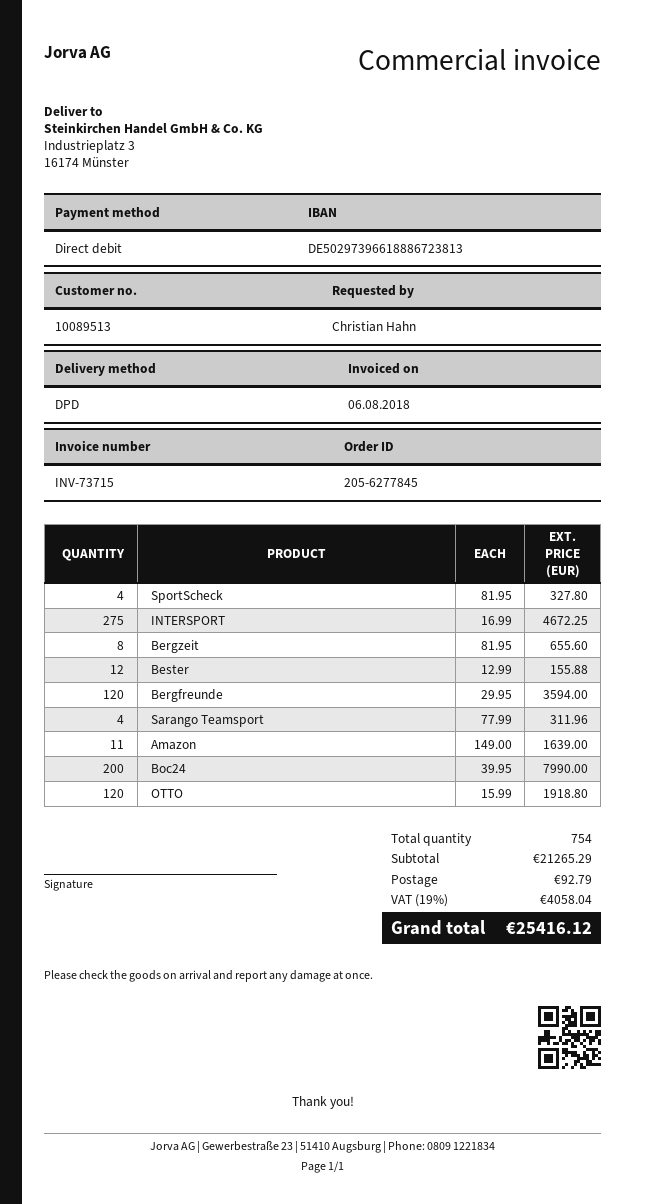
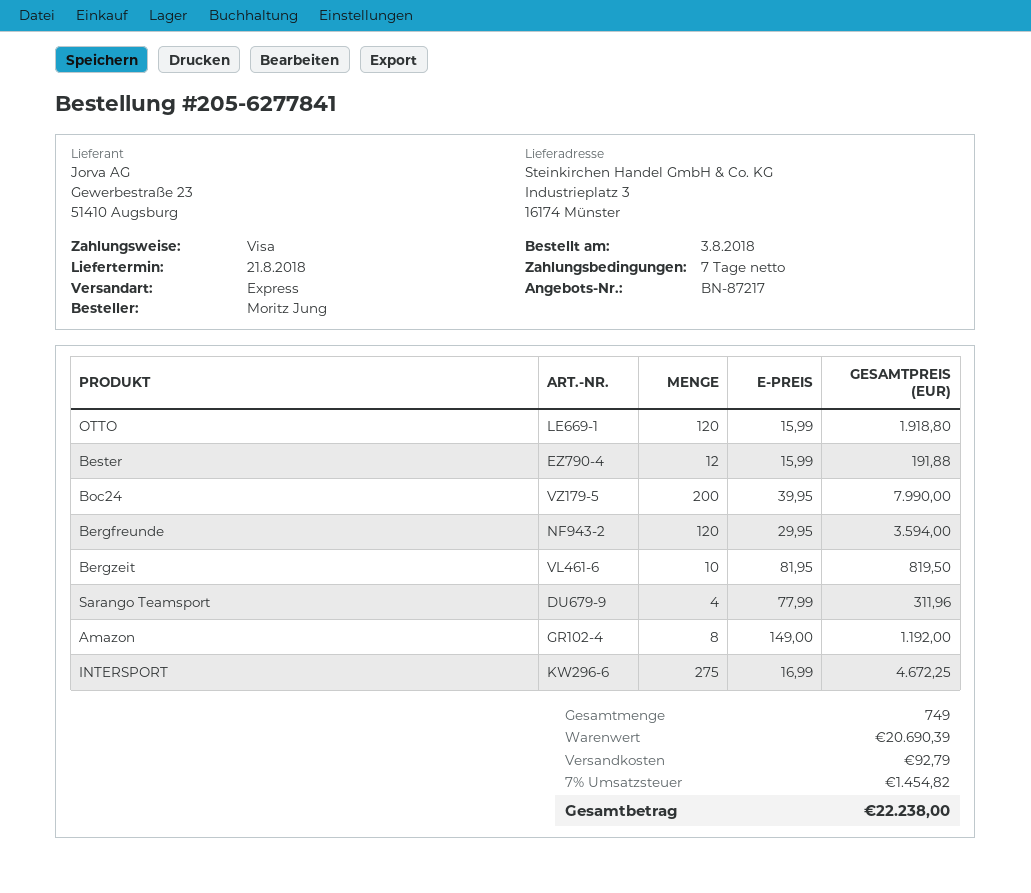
order number: 205-6277845 -> 205-6277841
ordered by: Christian Hahn -> Moritz Jung
payment method: direct debit -> Visa
shipping method: DPD -> express
SportScheck: 4 x 81.95 = 327.80 -> none
Bergzeit: 8 x 81.95 = 655.60 -> 10 x 81.95 = 819.50
Bester: 12 x 12.99 = 155.88 -> 12 x 15.99 = 191.88
Amazon: 11 x 149.00 = 1639.00 -> 8 x 149.00 = 1192.00
total quantity: 754 -> 749
subtotal: 21265.29 -> 20690.39
tax: 19% = 4058.04 -> 7% = 1454.82
total: 25416.12 -> 22238.00

